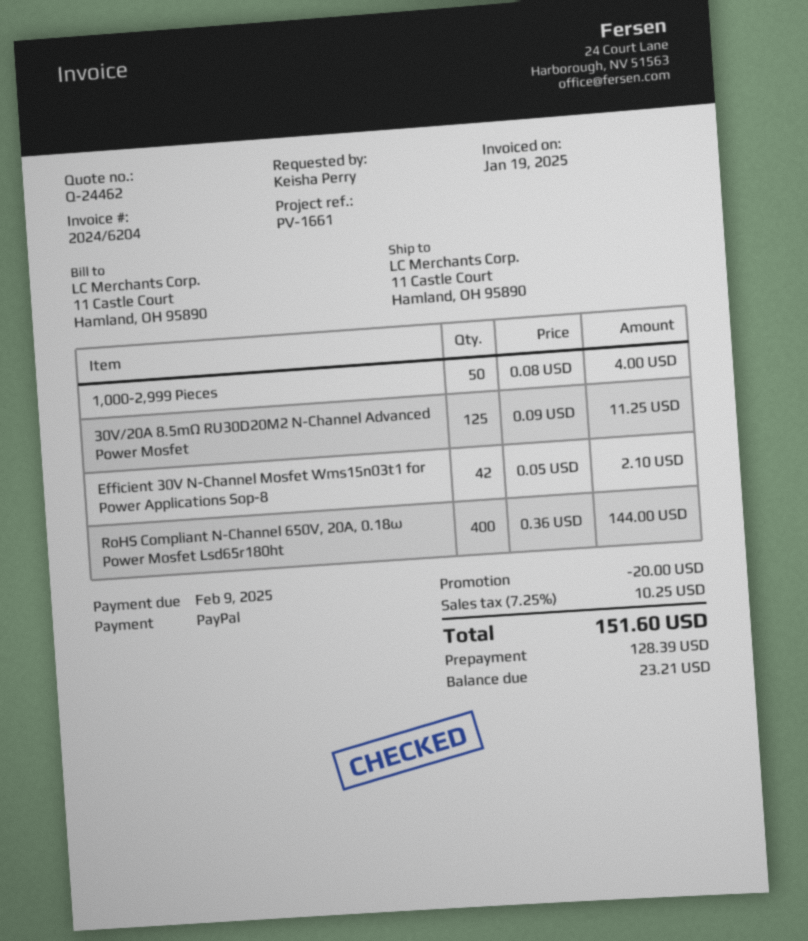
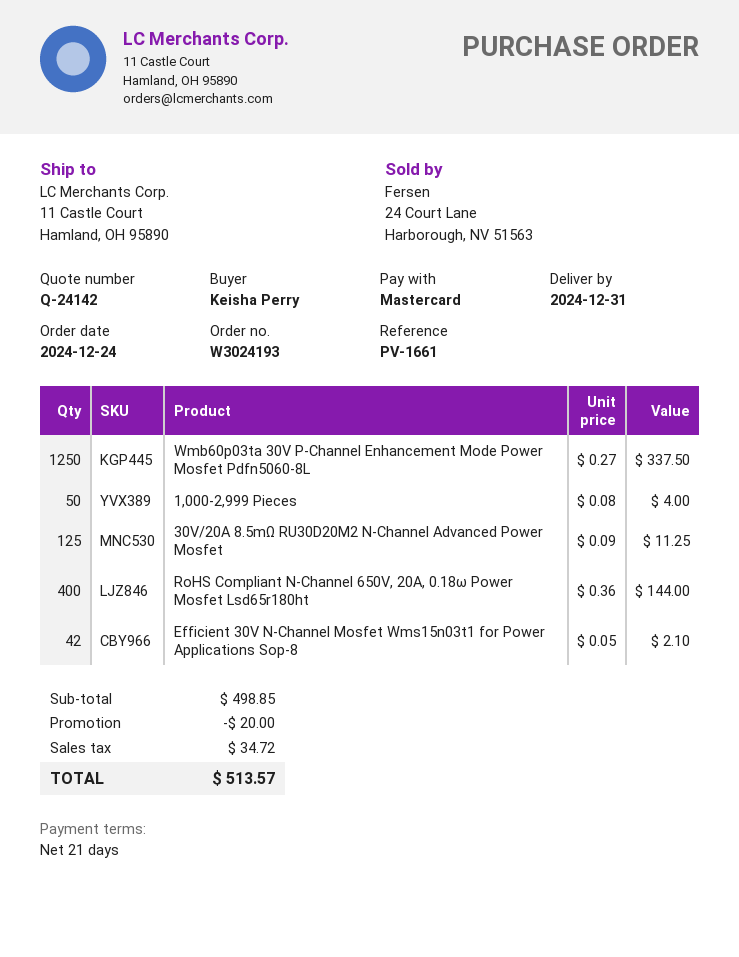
quote number: Q-24462 -> Q-24142
payment method: PayPal -> Mastercard
Wmb60p03ta 30V P-Channel Enhancement Mode Power Mosfet Pdfn5060-8L: none -> 1250 x 0.27 = 337.50
tax: 10.25 -> 34.72
total: 151.60 -> 513.57

